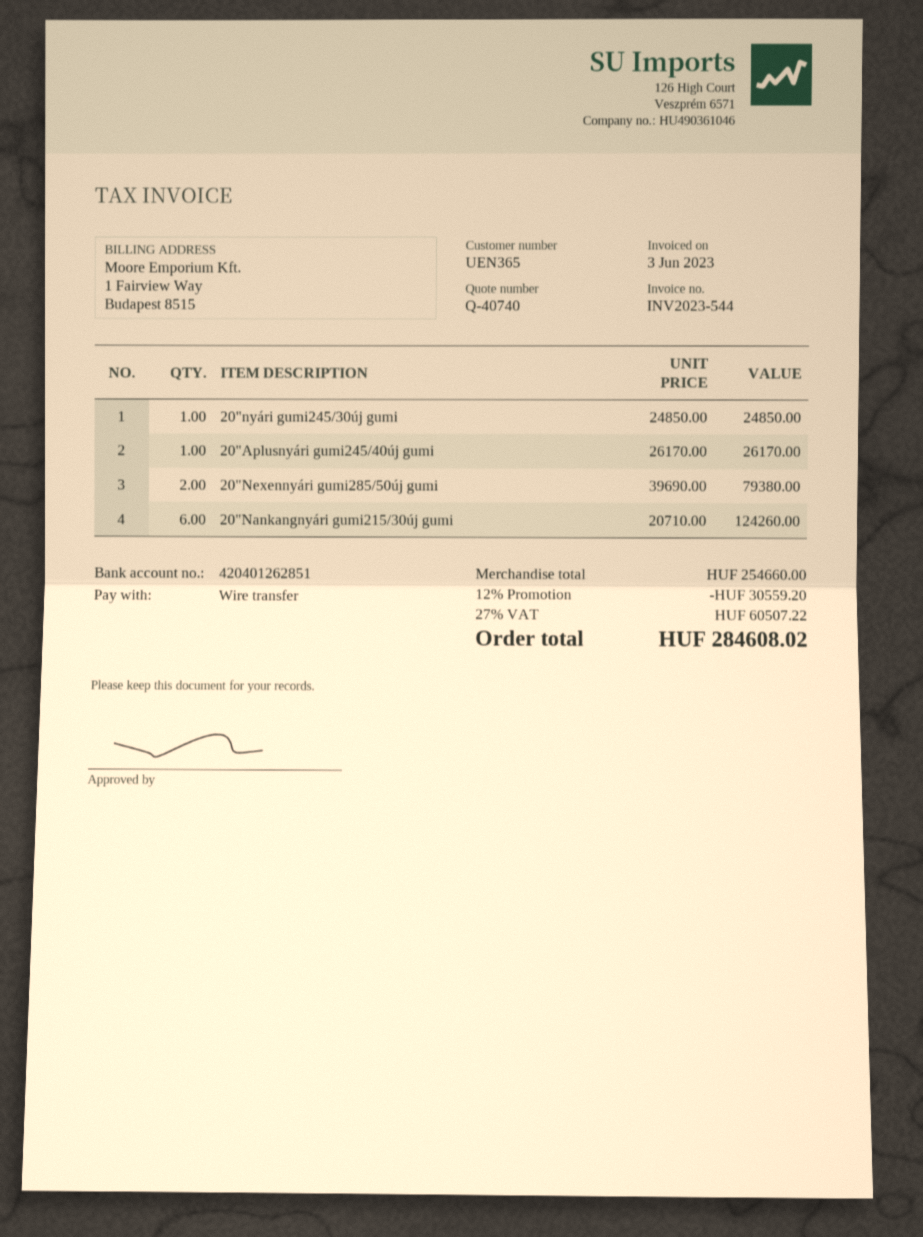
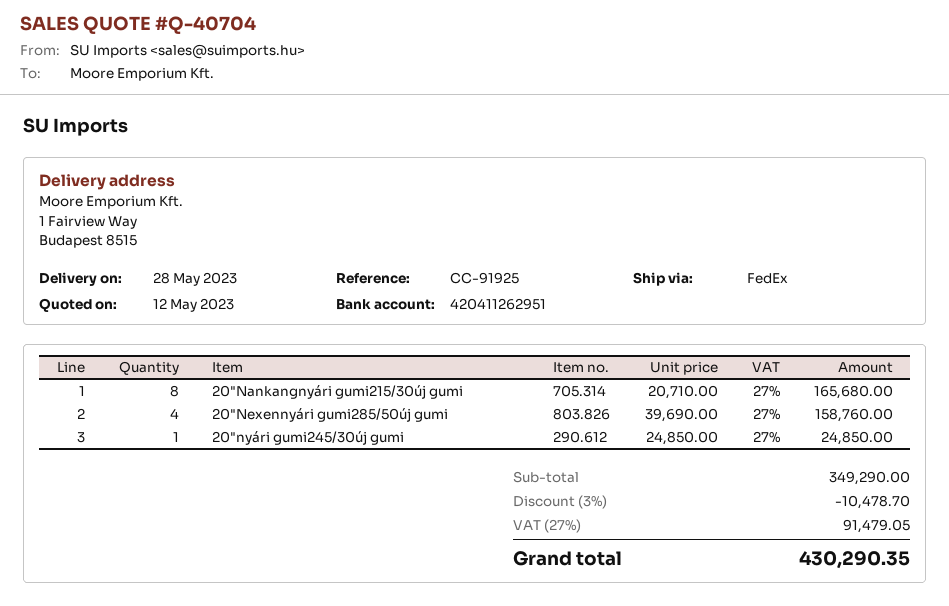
quote number: Q-40740 -> Q-40704
bank account: 420401262851 -> 420411262951
20"Aplusnyári gumi245/40új gumi: 1 x 26170.00 = 26170.00 -> none
20"Nexennyári gumi285/50új gumi: 2 x 39690.00 = 79380.00 -> 4 x 39690.00 = 158760.00
20"Nankangnyári gumi215/30új gumi: 6 x 20710.00 = 124260.00 -> 8 x 20710.00 = 165680.00
subtotal: 254660.00 -> 349290.00
discount: 12% = 30559.20 -> 3% = 10478.70
tax: 27% = 60507.22 -> 27% = 91479.05
total: 284608.02 -> 430290.35

